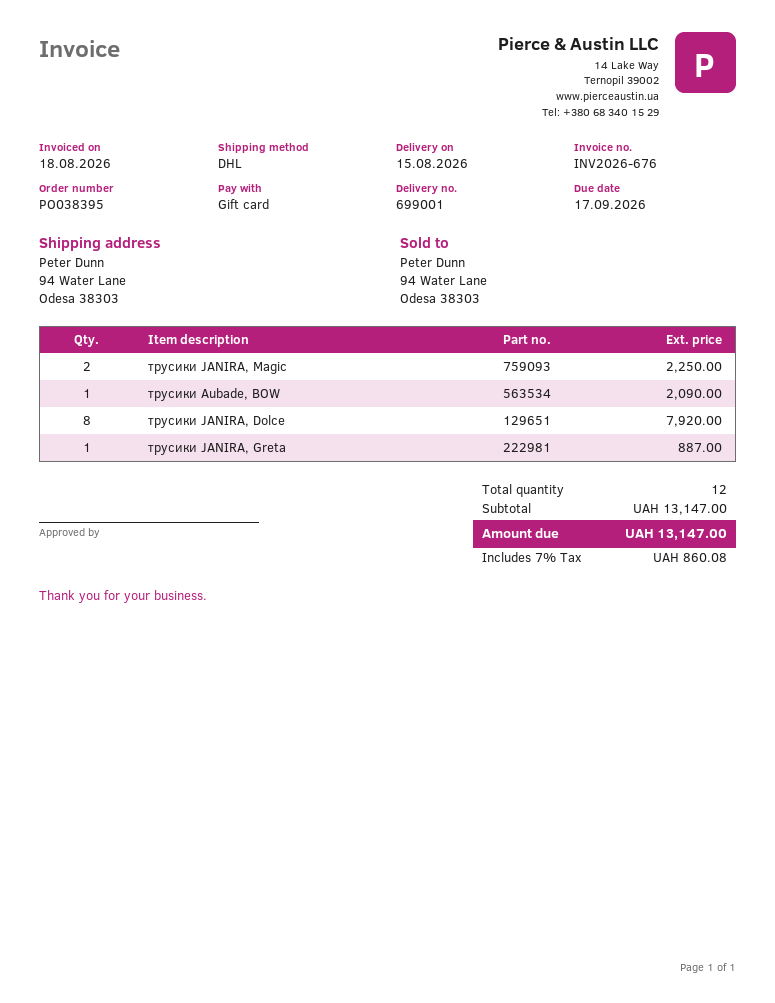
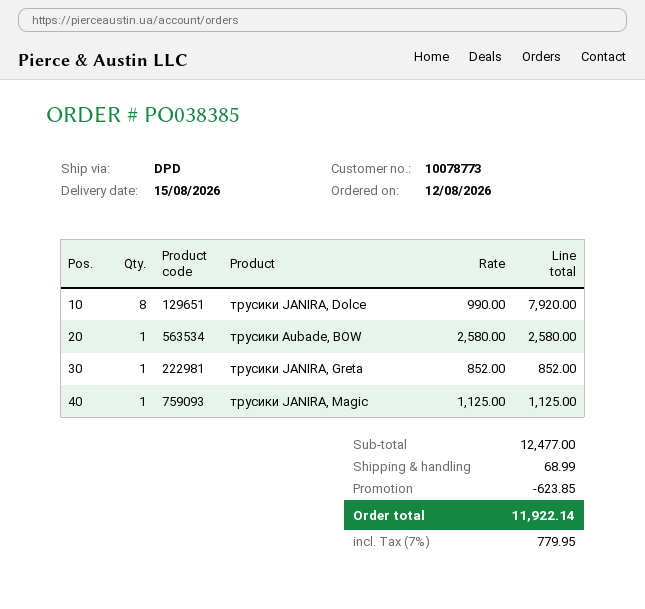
order number: PO038395 -> PO038385
shipping method: DHL -> DPD
трусики JANIRA, Magic: 2 for 2250.00 -> 1 for 1125.00
трусики Aubade, BOW: 1 for 2090.00 -> 1 for 2580.00
трусики JANIRA, Greta: 1 for 887.00 -> 1 for 852.00
subtotal: 13147.00 -> 12477.00
discount: none -> 623.85
shipping: none -> 68.99
tax: 7% = 860.08 -> 7% = 779.95
total: 13147.00 -> 11922.14

